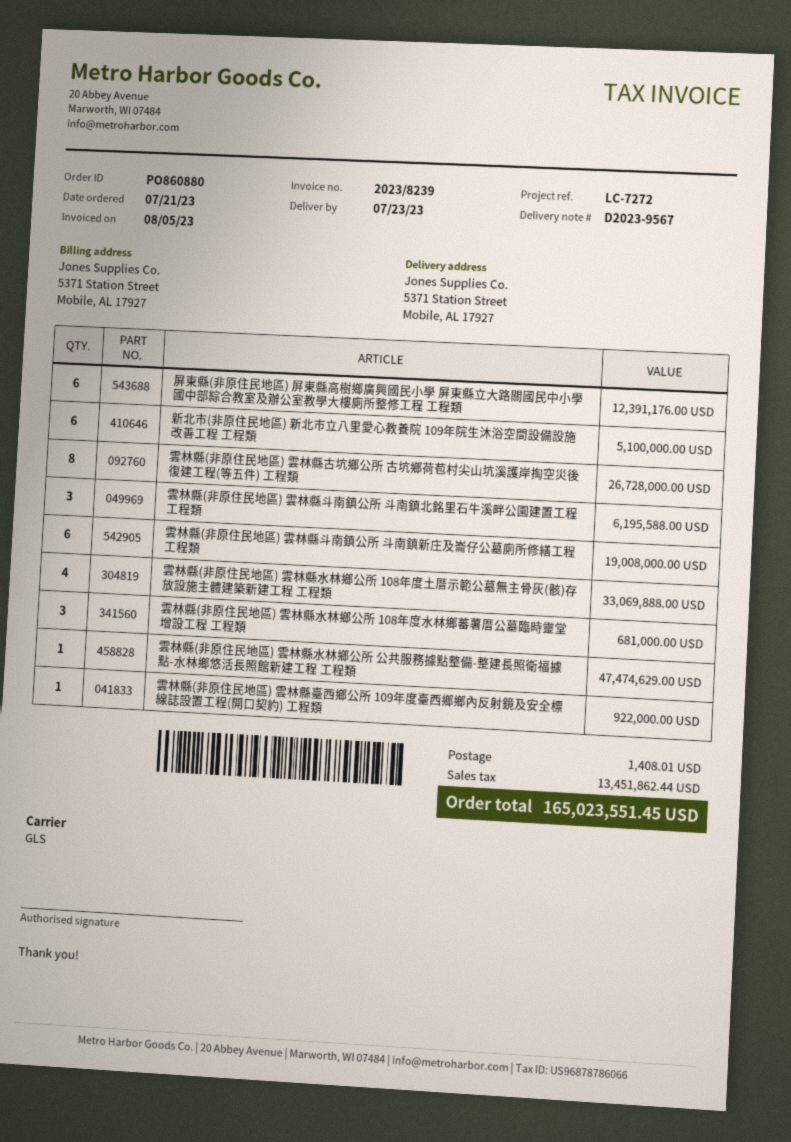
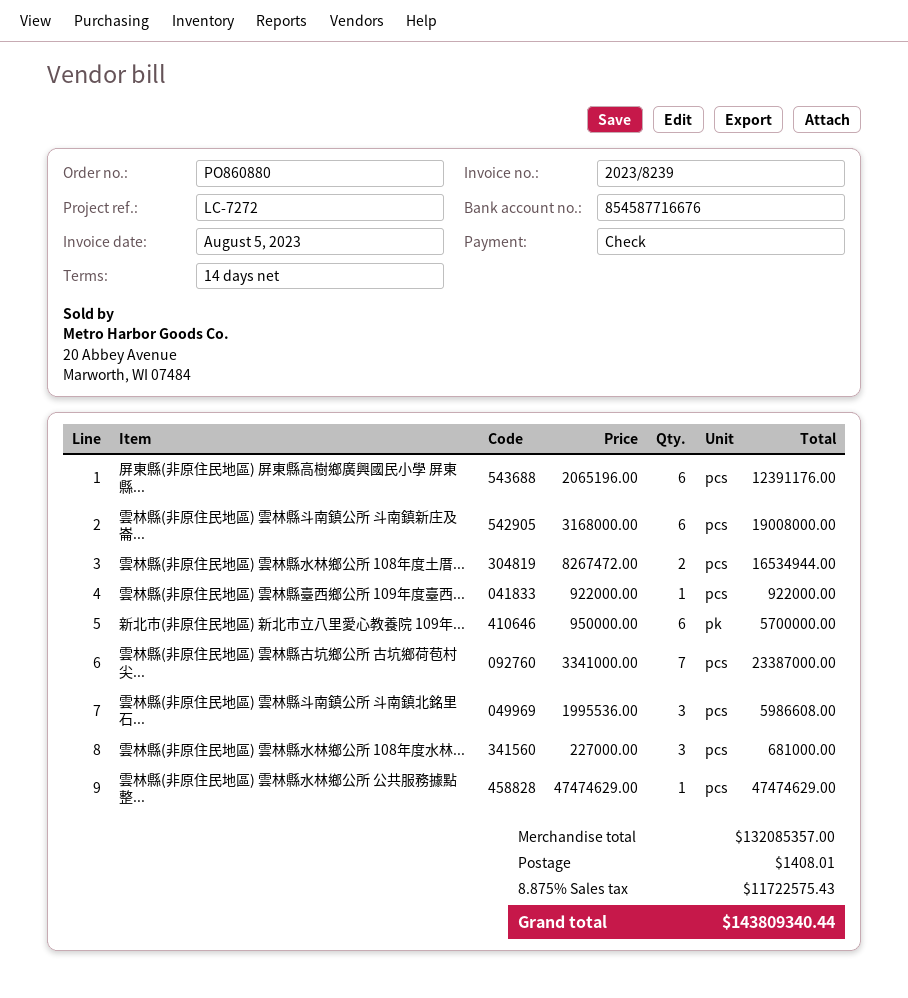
新北市(非原住民地區) 新北市立八里愛心教養院 109年院生沐浴空間設備設施改善工程 工程類: 6 for 5100000.00 -> 6 for 5700000.00
雲林縣(非原住民地區) 雲林縣古坑鄉公所 古坑鄉荷苞村尖山坑溪護岸掏空災後復建工程(等五件) 工程類: 8 for 26728000.00 -> 7 for 23387000.00
雲林縣(非原住民地區) 雲林縣斗南鎮公所 斗南鎮北銘里石牛溪畔公園建置工程 工程類: 3 for 6195588.00 -> 3 for 5986608.00
雲林縣(非原住民地區) 雲林縣水林鄉公所 108年度土厝示範公墓無主骨灰(骸)存放設施主體建築新建工程 工程類: 4 for 33069888.00 -> 2 for 16534944.00
tax: 13451862.44 -> 11722575.43
total: 165023551.45 -> 143809340.44

